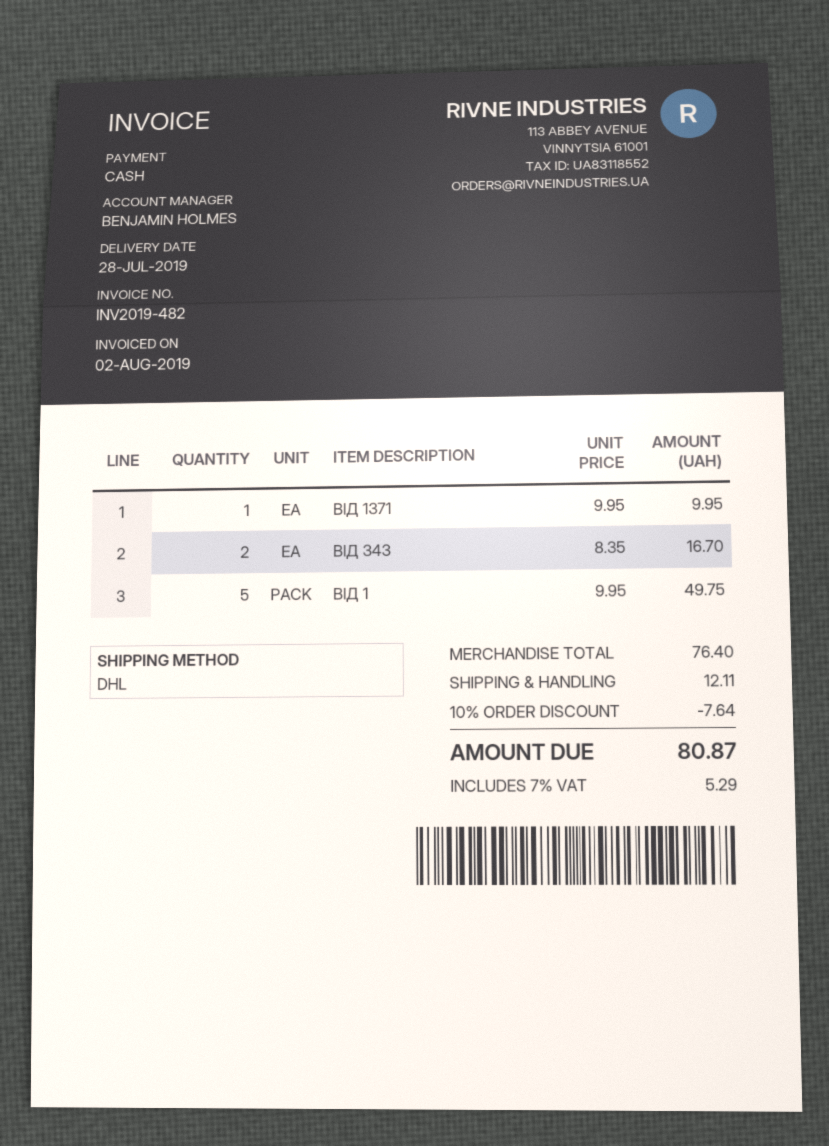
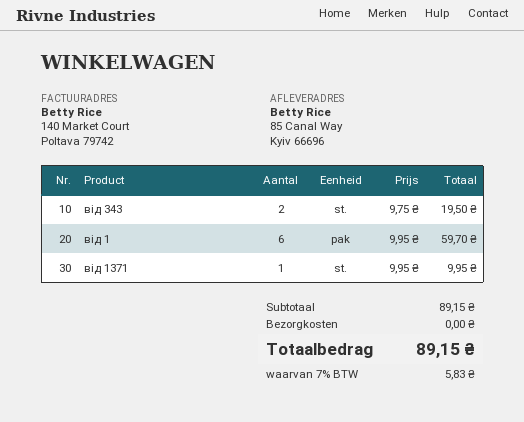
ВІД 343: 2 x 8.35 = 16.70 -> 2 x 9.75 = 19.50
ВІД 1: 5 x 9.95 = 49.75 -> 6 x 9.95 = 59.70
subtotal: 76.40 -> 89.15
discount: 10% = 7.64 -> none
shipping: 12.11 -> 0.00
tax: 7% = 5.29 -> 7% = 5.83
total: 80.87 -> 89.15

